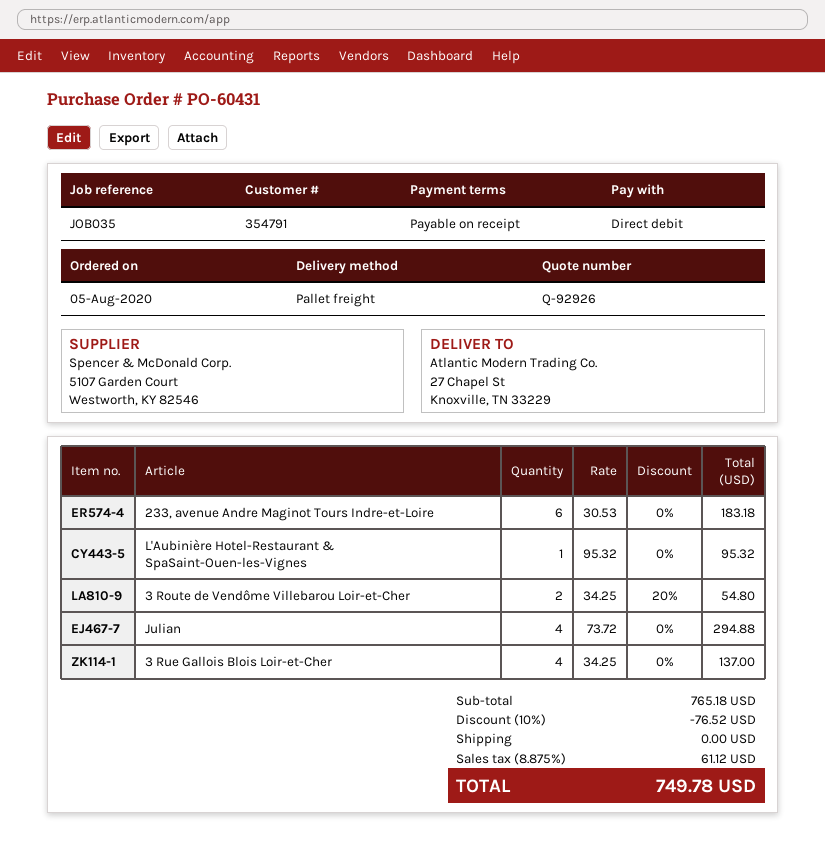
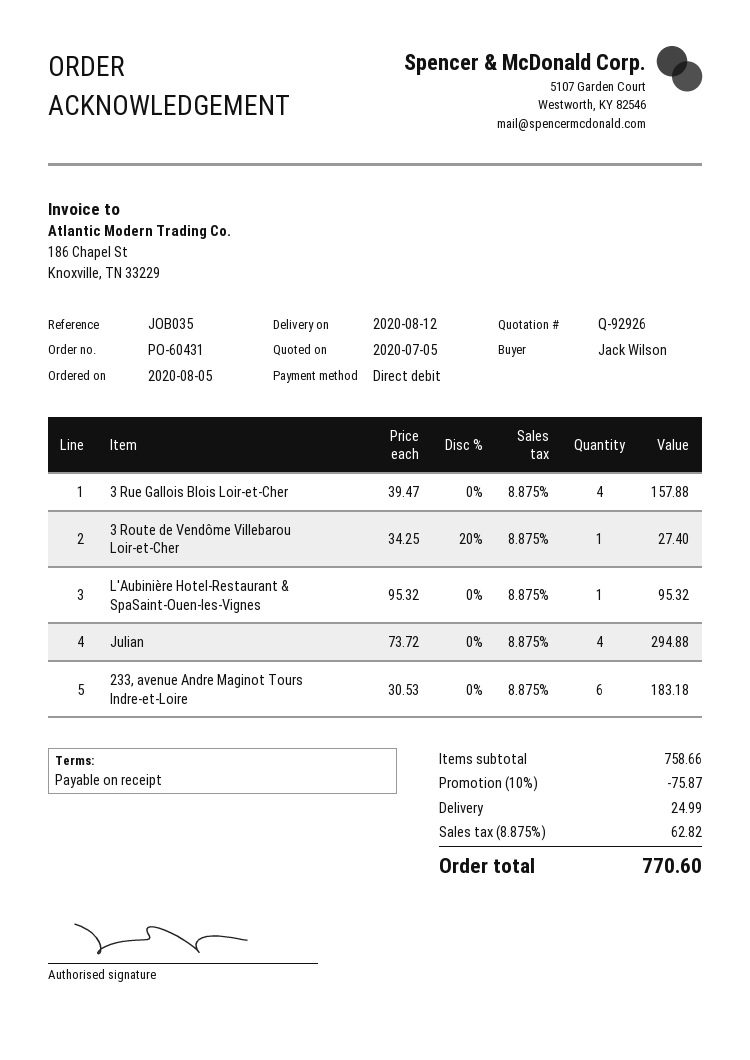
3 Route de Vendôme Villebarou Loir-et-Cher: 2 x 34.25 - 20% = 54.80 -> 1 x 34.25 - 20% = 27.40
3 Rue Gallois Blois Loir-et-Cher: 4 x 34.25 = 137.00 -> 4 x 39.47 = 157.88
subtotal: 765.18 -> 758.66
discount: 10% = 76.52 -> 10% = 75.87
shipping: 0.00 -> 24.99
tax: 8.875% = 61.12 -> 8.875% = 62.82
total: 749.78 -> 770.60

